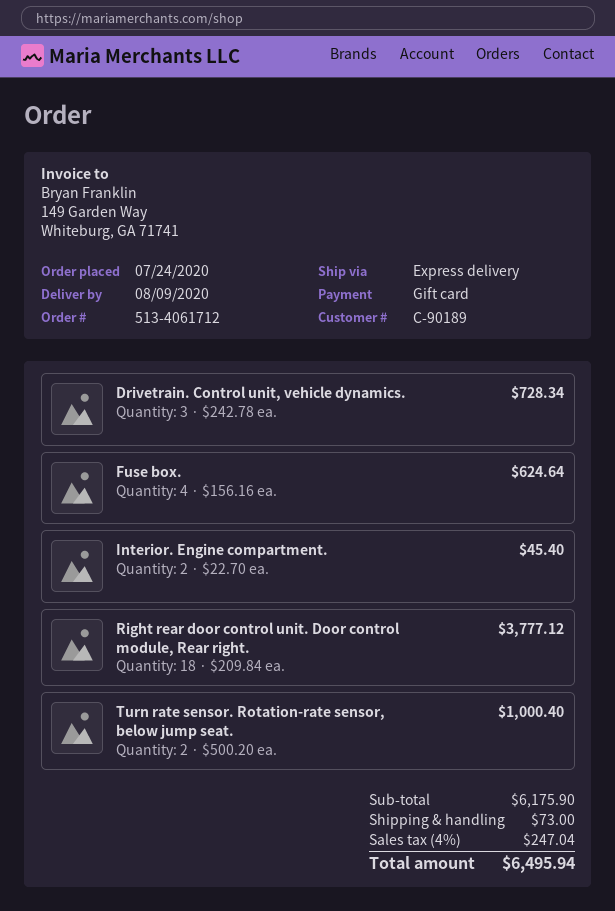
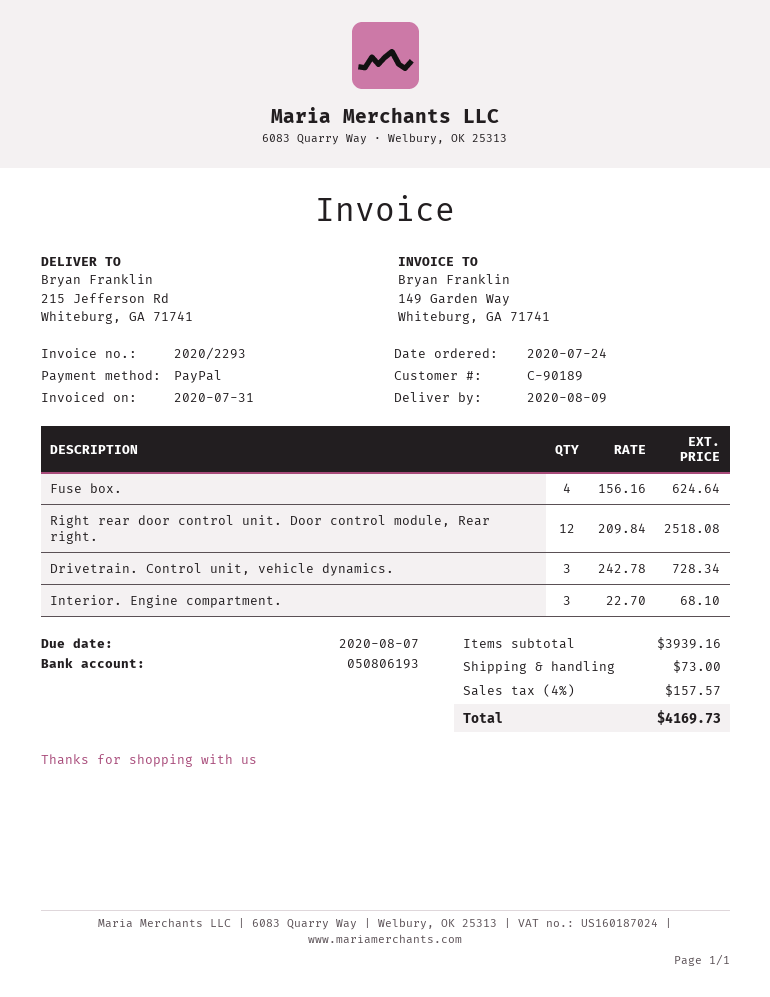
payment method: gift card -> PayPal
Interior. Engine compartment.: 2 x 22.70 = 45.40 -> 3 x 22.70 = 68.10
Right rear door control unit. Door control module, Rear right.: 18 x 209.84 = 3777.12 -> 12 x 209.84 = 2518.08
Turn rate sensor. Rotation-rate sensor, below jump seat.: 2 x 500.20 = 1000.40 -> none
subtotal: 6175.90 -> 3939.16
tax: 4% = 247.04 -> 4% = 157.57
total: 6495.94 -> 4169.73

